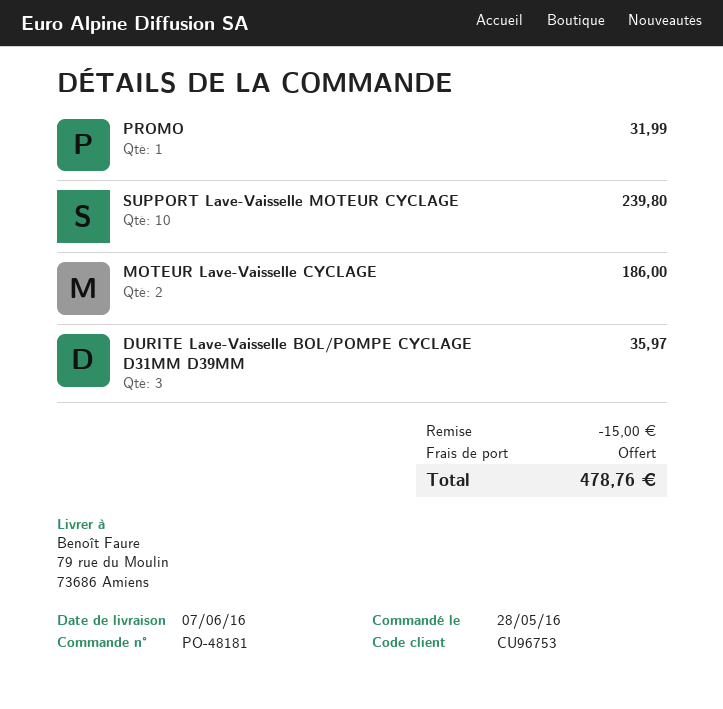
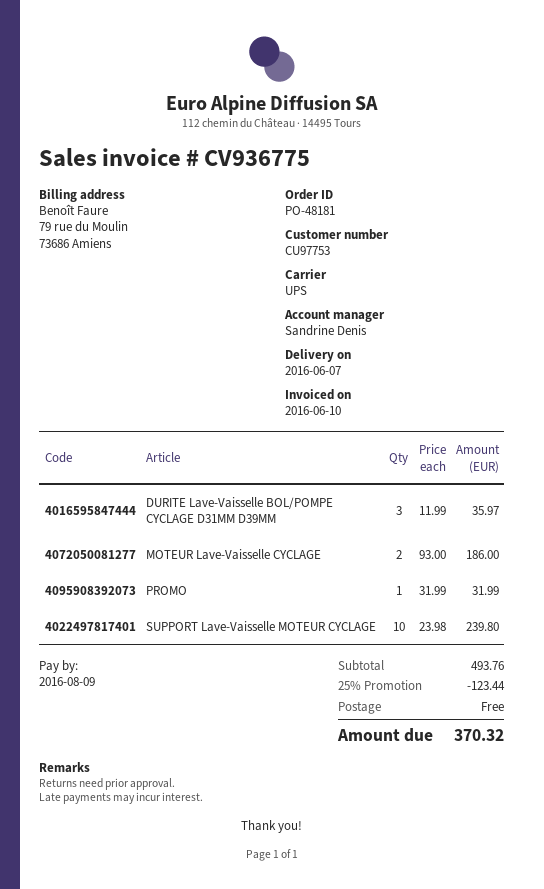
customer number: CU96753 -> CU97753
discount: 15.00 -> 123.44
total: 478.76 -> 370.32

